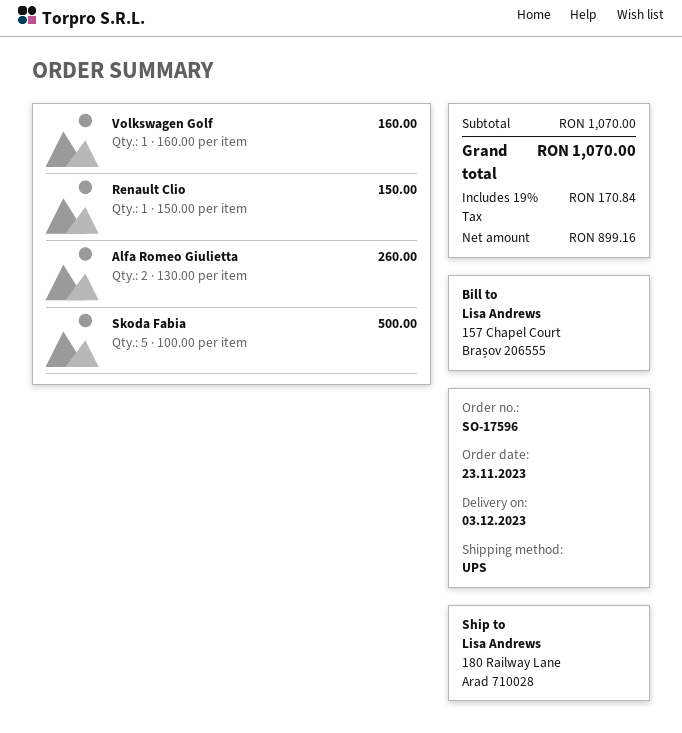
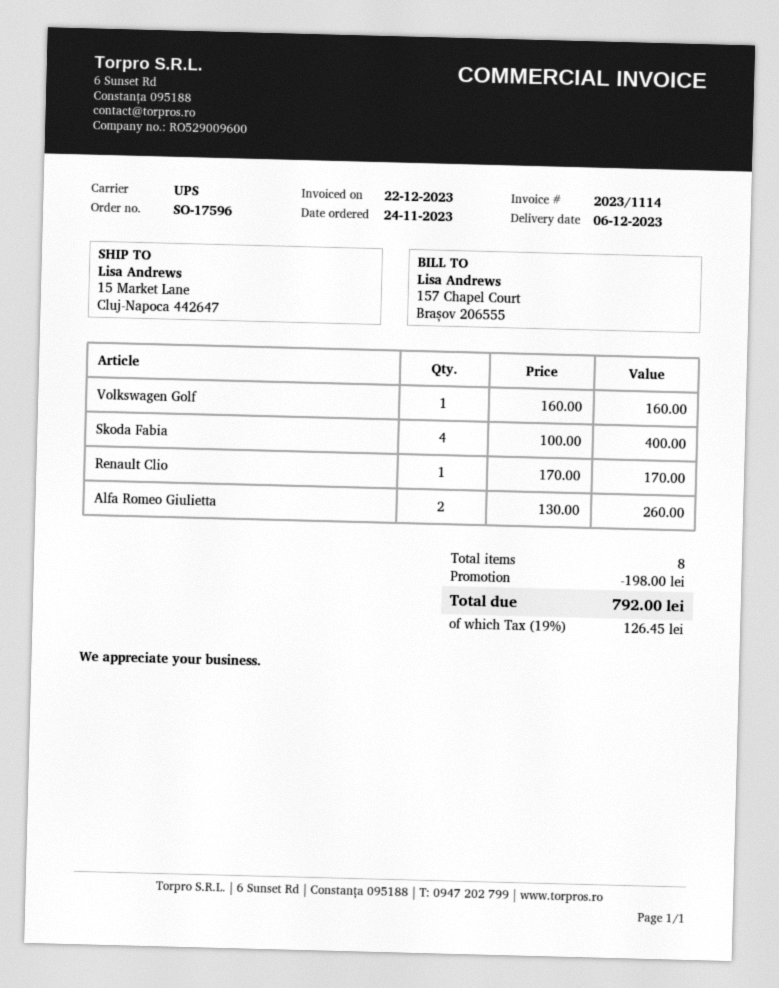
order date: 2023-11-23 -> 2023-11-24
delivery date: 2023-12-03 -> 2023-12-06
ship to: 180 Railway Lane, Arad 710028 -> 15 Market Lane, Cluj-Napoca 442647
Renault Clio: 1 x 150.00 = 150.00 -> 1 x 170.00 = 170.00
Skoda Fabia: 5 x 100.00 = 500.00 -> 4 x 100.00 = 400.00
discount: none -> 198.00
tax: 19% = 170.84 -> 19% = 126.45
total: 1070.00 -> 792.00

